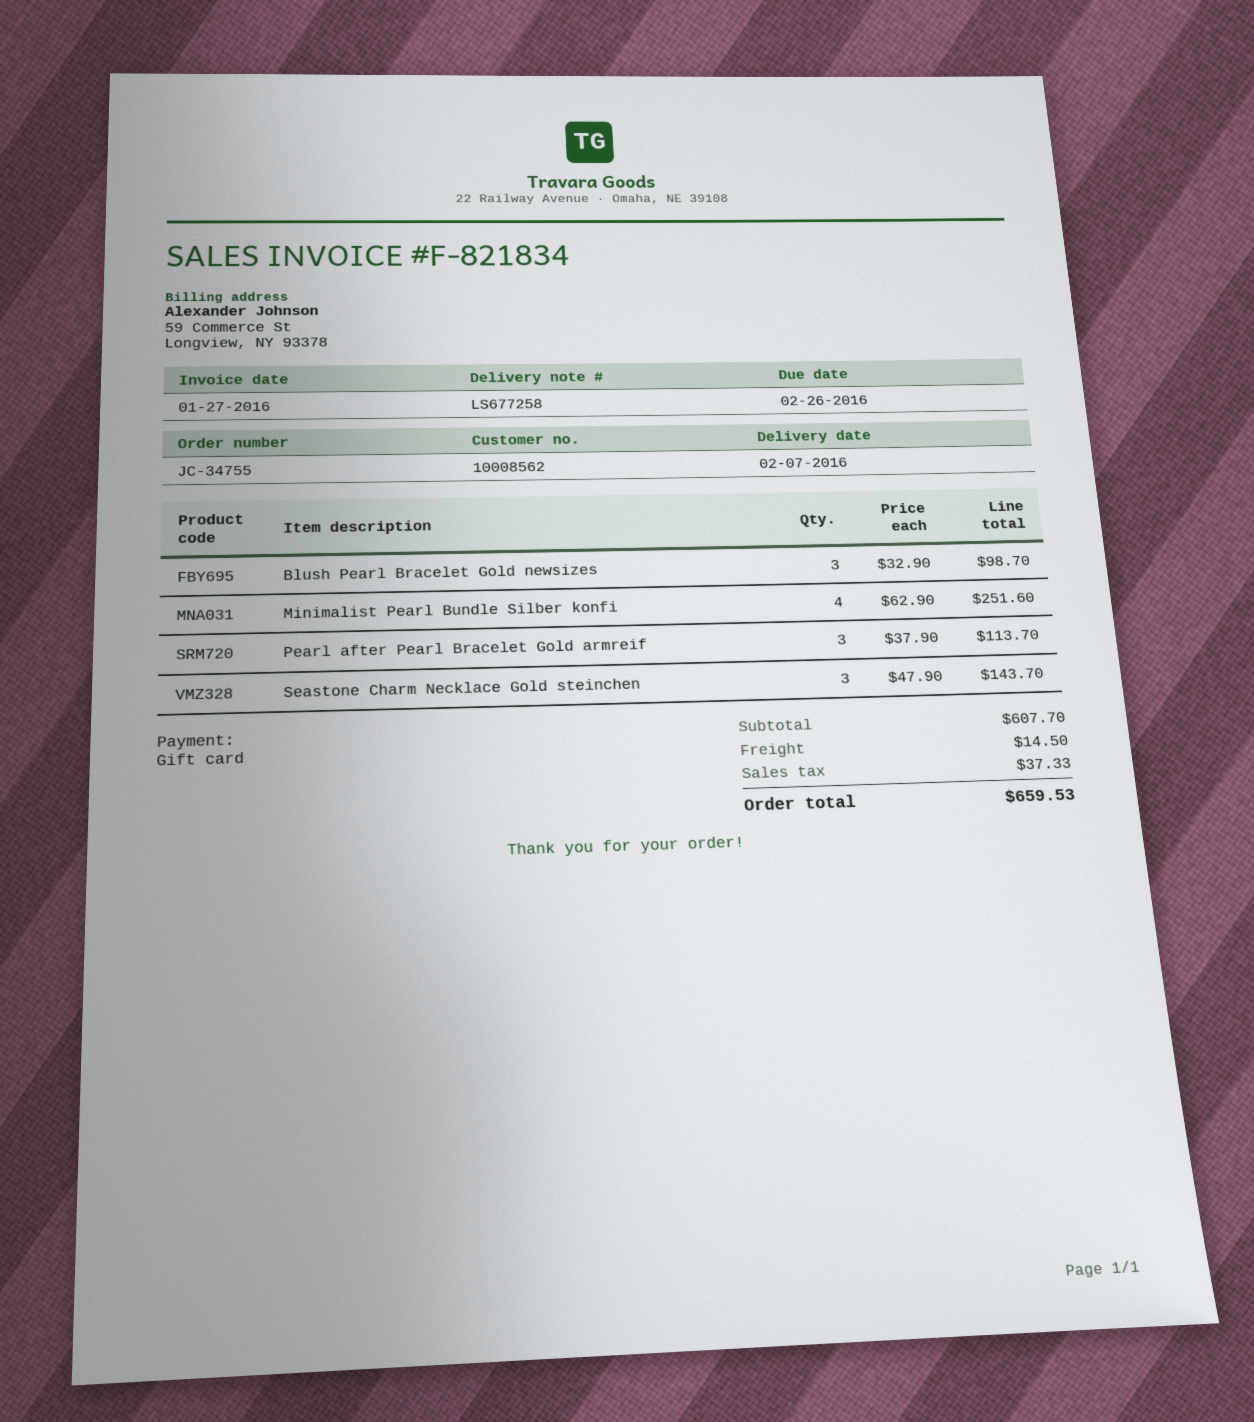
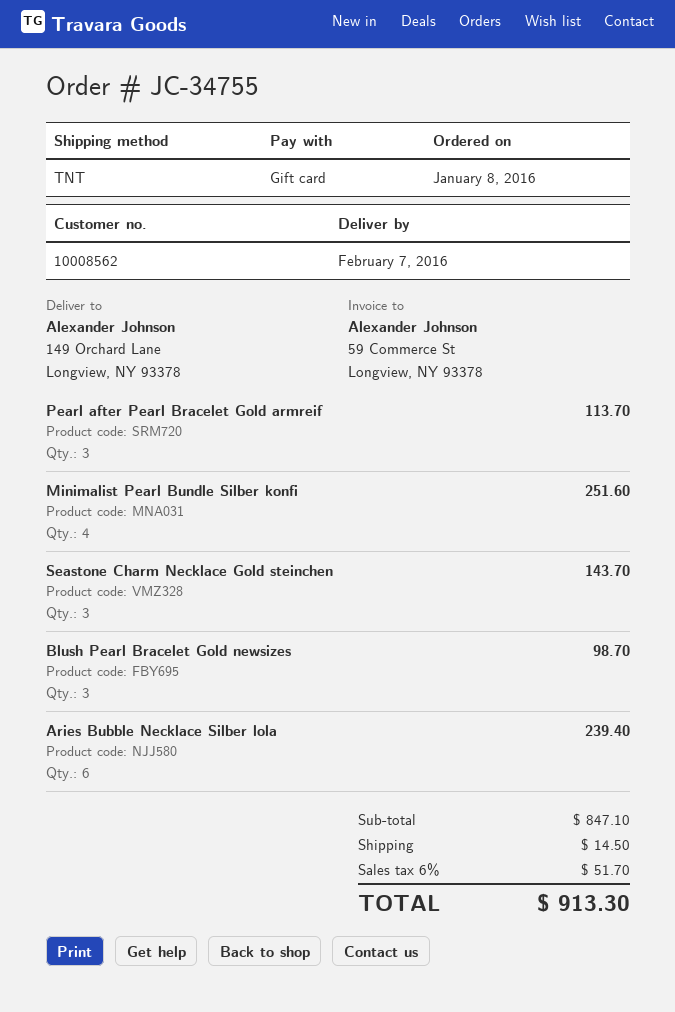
Aries Bubble Necklace Silber lola: none -> 6 for 239.40
subtotal: 607.70 -> 847.10
tax: 37.33 -> 51.70
total: 659.53 -> 913.30

